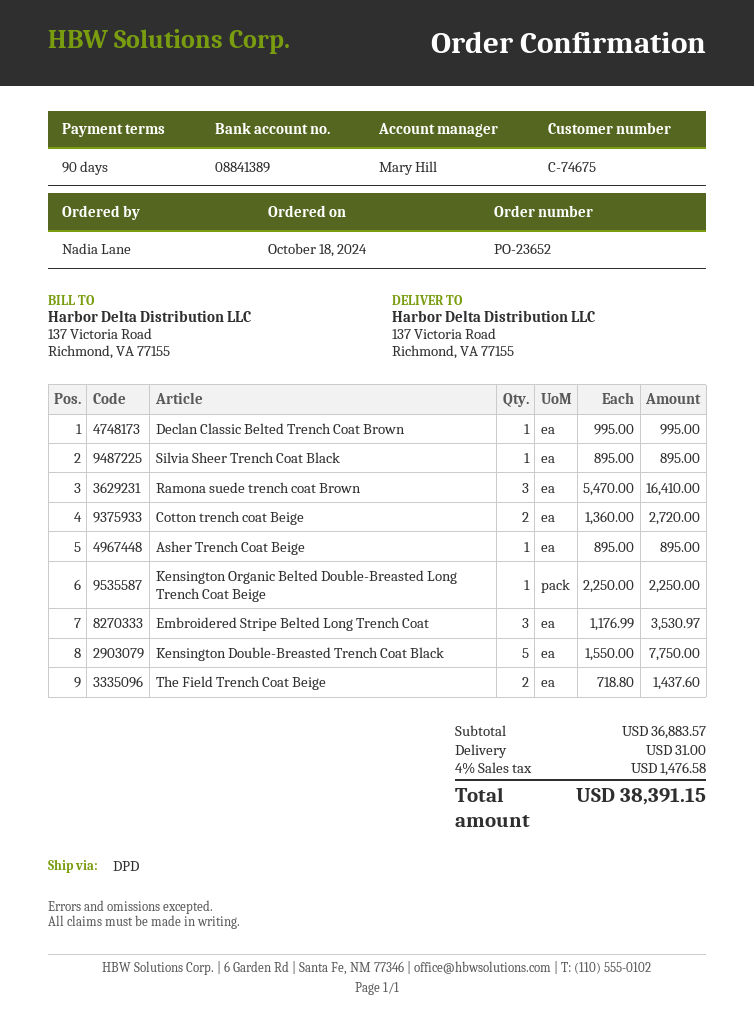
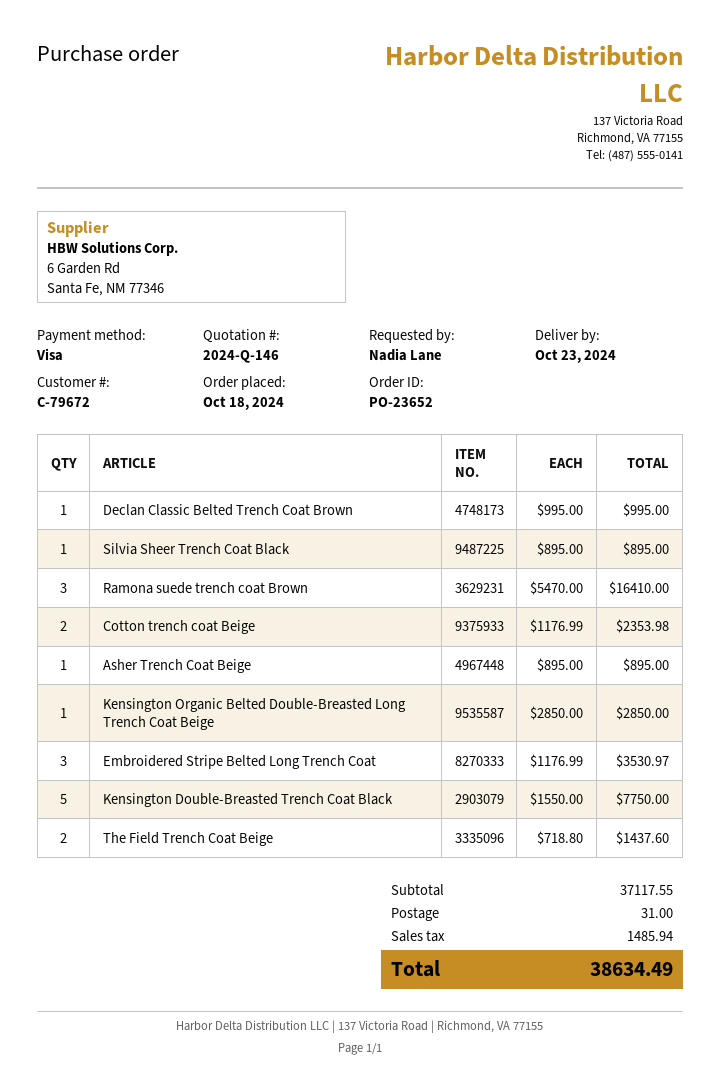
customer number: C-74675 -> C-79672
Cotton trench coat Beige: 2 x 1360.00 = 2720.00 -> 2 x 1176.99 = 2353.98
Kensington Organic Belted Double-Breasted Long Trench Coat Beige: 1 x 2250.00 = 2250.00 -> 1 x 2850.00 = 2850.00
subtotal: 36883.57 -> 37117.55
tax: 1476.58 -> 1485.94
total: 38391.15 -> 38634.49

